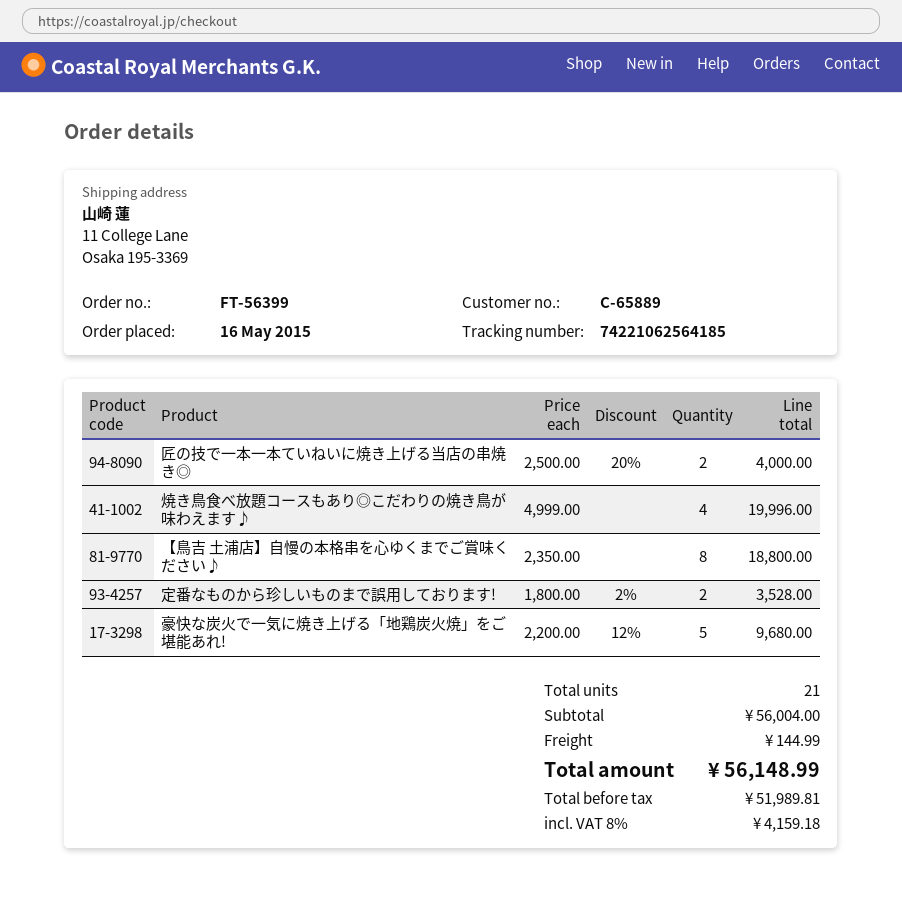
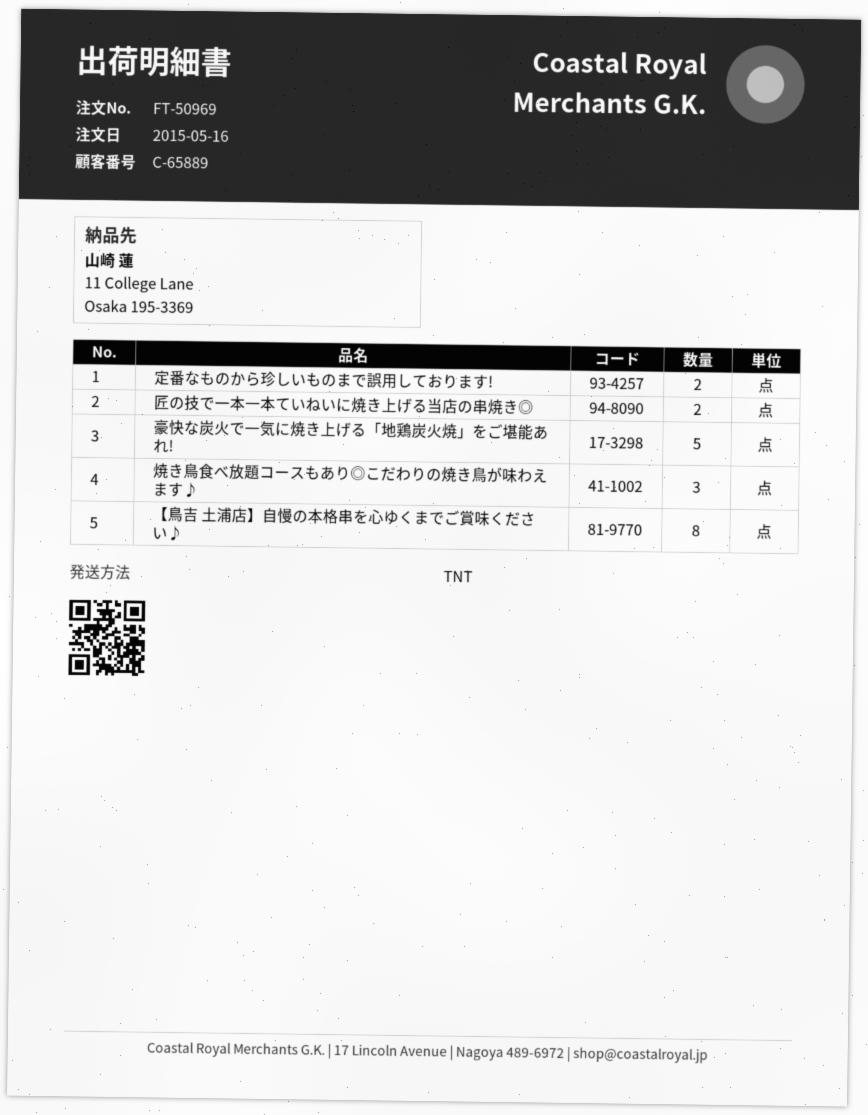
order number: FT-56399 -> FT-50969
焼き鳥食べ放題コースもあり◎こだわりの焼き鳥が味わえます♪: 4 -> 3

